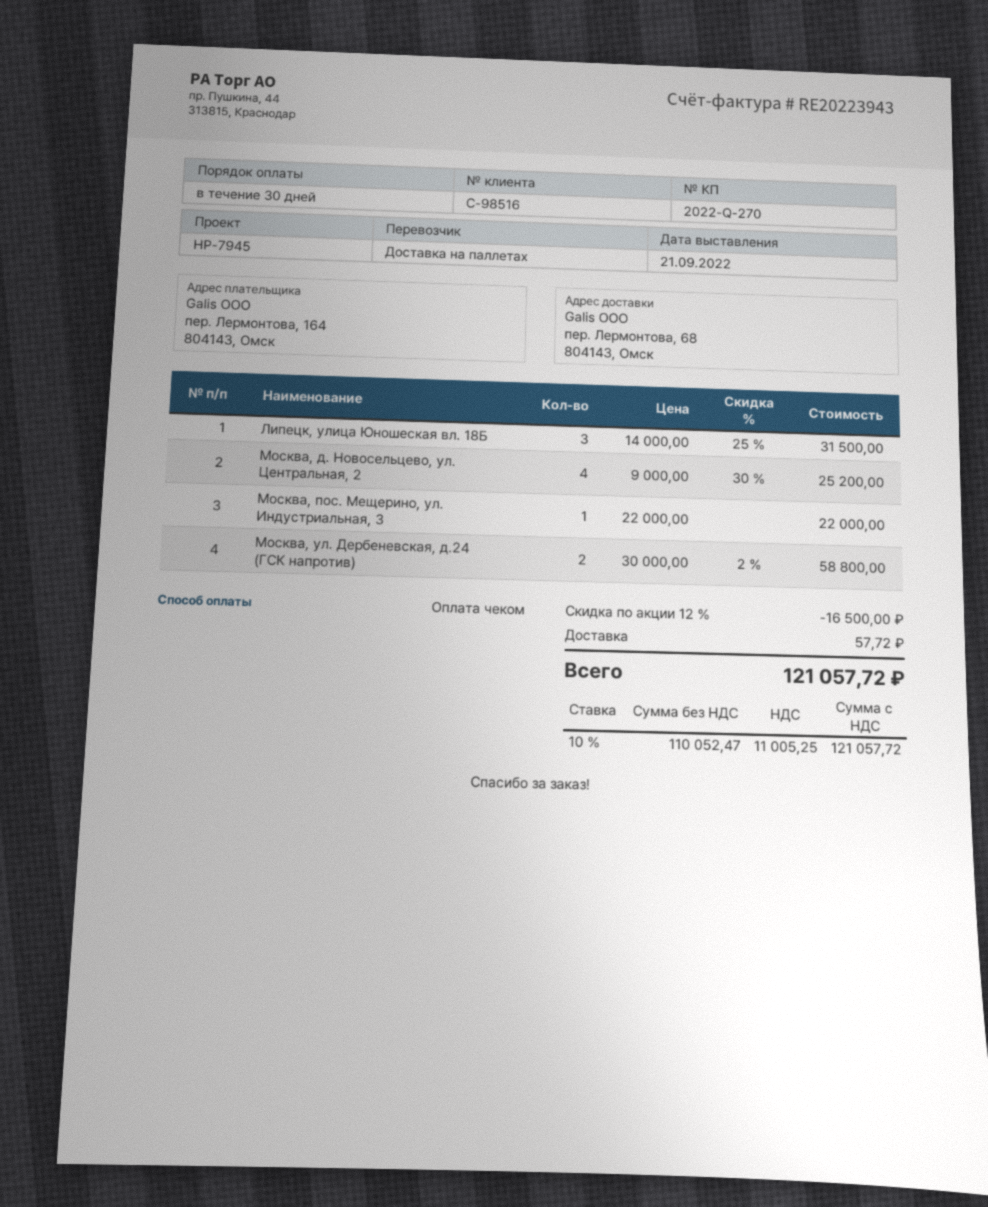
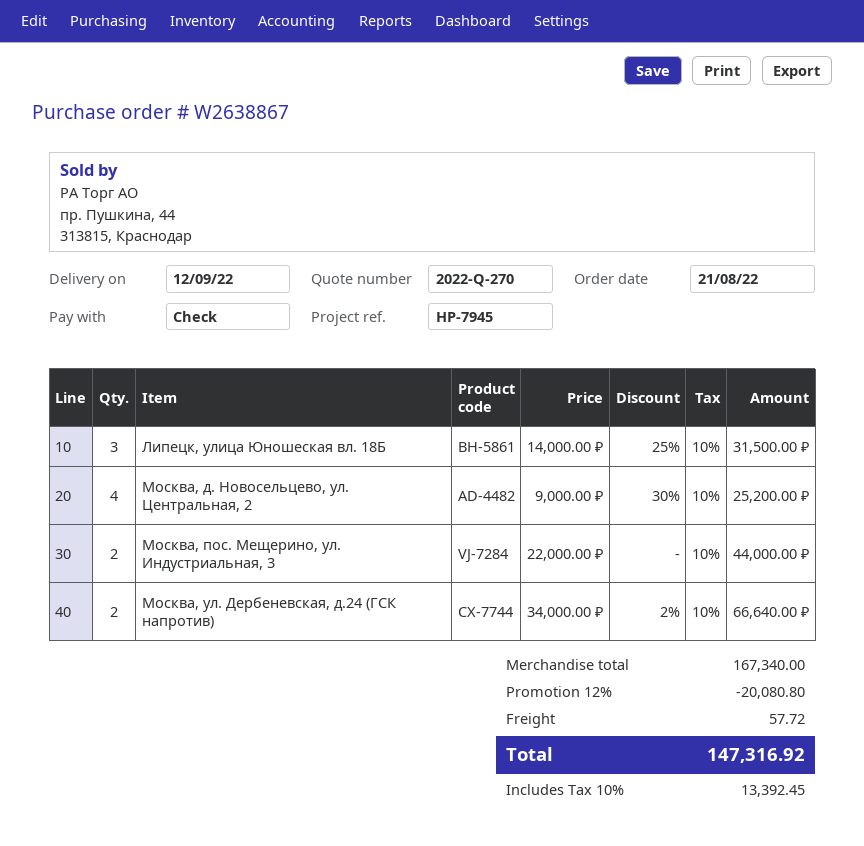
Москва, пос. Мещерино, ул. Индустриальная, 3: 1 x 22000.00 = 22000.00 -> 2 x 22000.00 = 44000.00
Москва, ул. Дербеневская, д.24 (ГСК напротив): 2 x 30000.00 - 2% = 58800.00 -> 2 x 34000.00 - 2% = 66640.00
discount: 12% = 16500.00 -> 12% = 20080.80
tax: 10% = 11005.25 -> 10% = 13392.45
total: 121057.72 -> 147316.92

